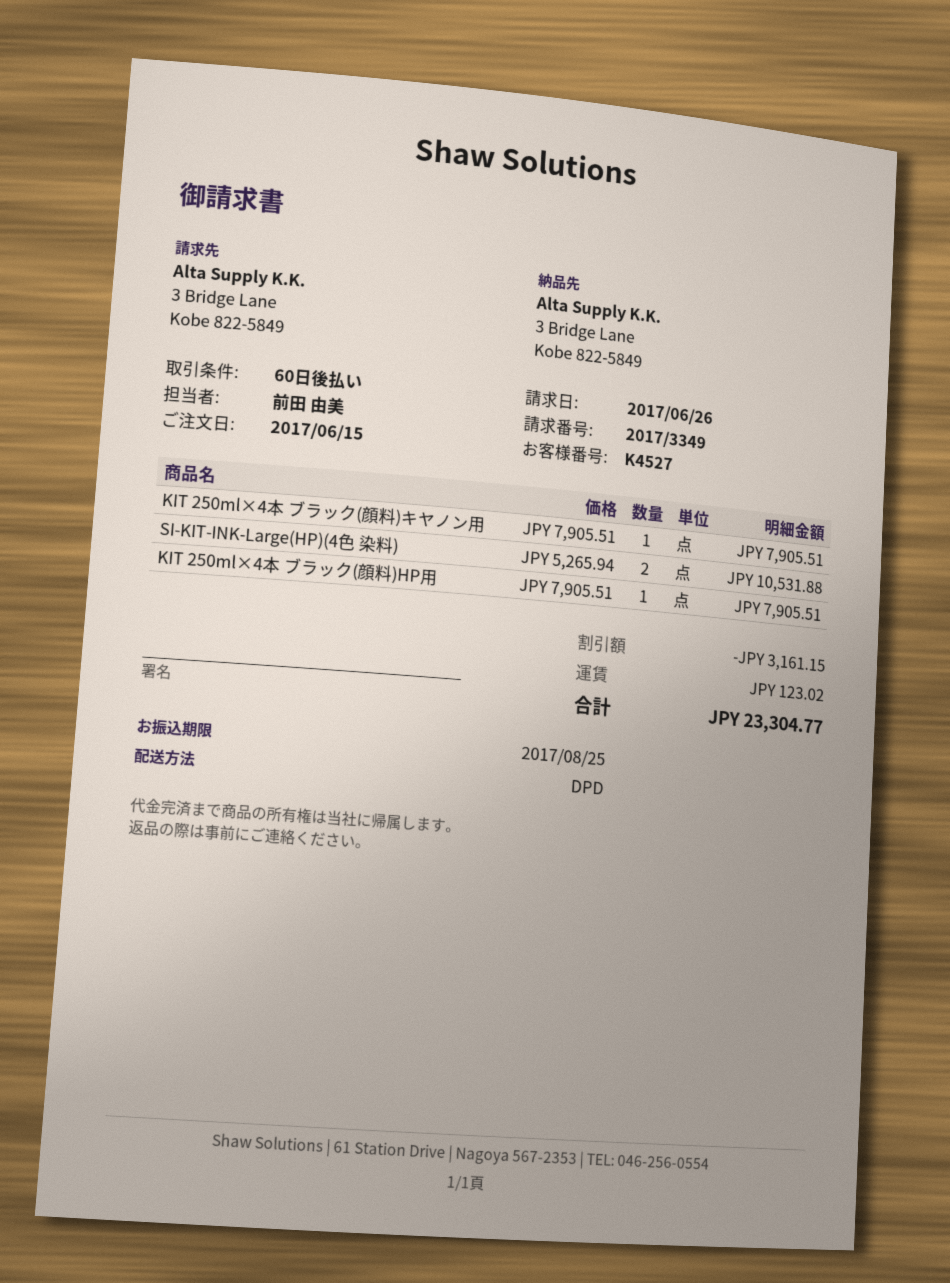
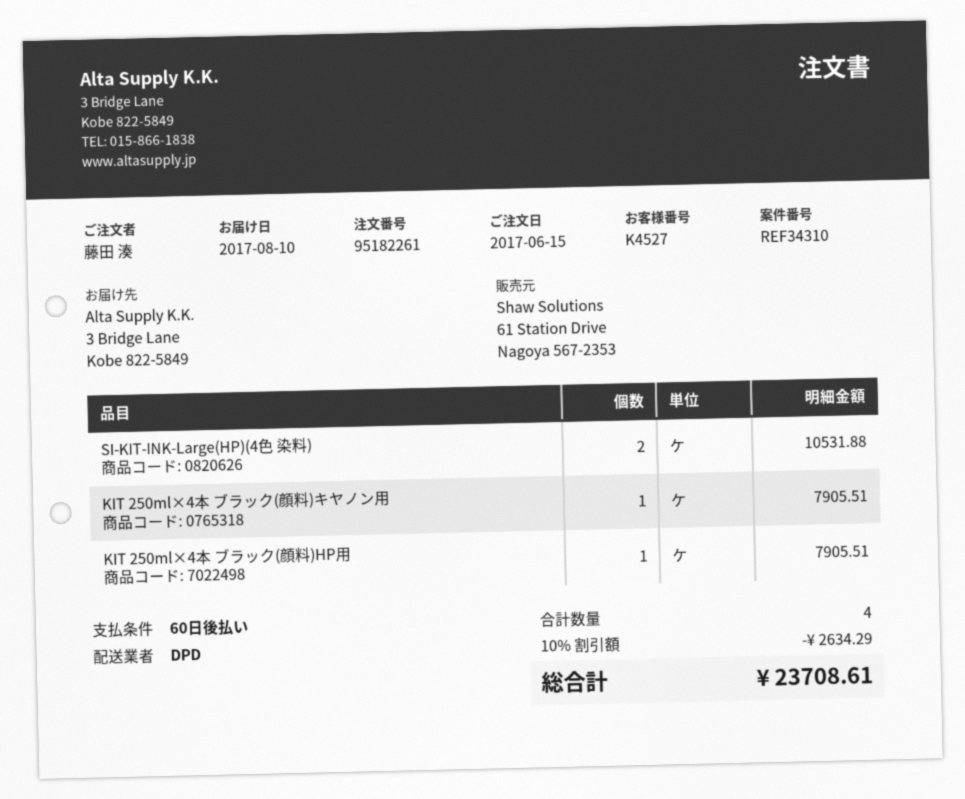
discount: 3161.15 -> 2634.29
shipping: 123.02 -> none
total: 23304.77 -> 23708.61

